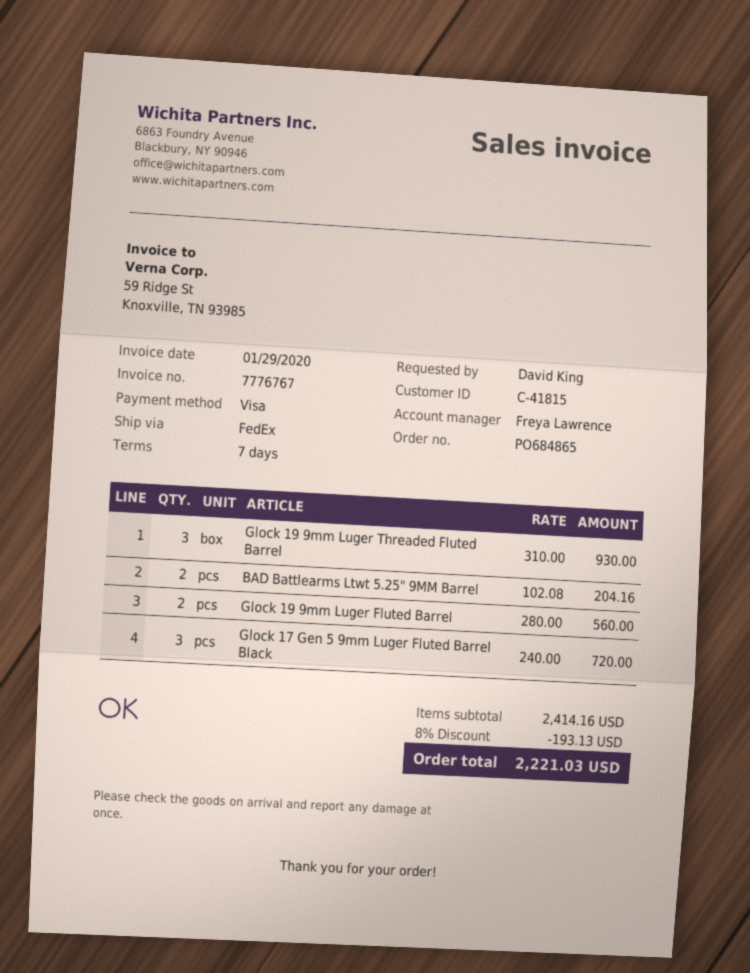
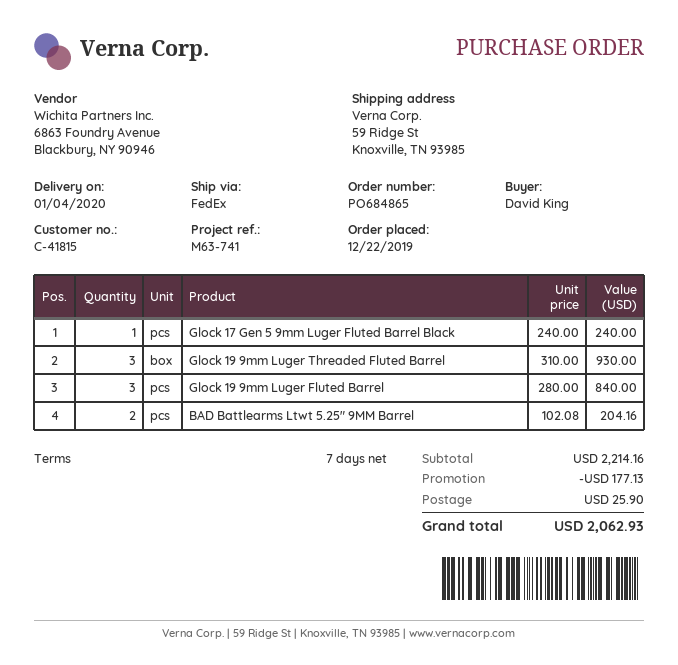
Glock 19 9mm Luger Fluted Barrel: 2 x 280.00 = 560.00 -> 3 x 280.00 = 840.00
Glock 17 Gen 5 9mm Luger Fluted Barrel Black: 3 x 240.00 = 720.00 -> 1 x 240.00 = 240.00
subtotal: 2414.16 -> 2214.16
discount: 193.13 -> 177.13
shipping: none -> 25.90
total: 2221.03 -> 2062.93

